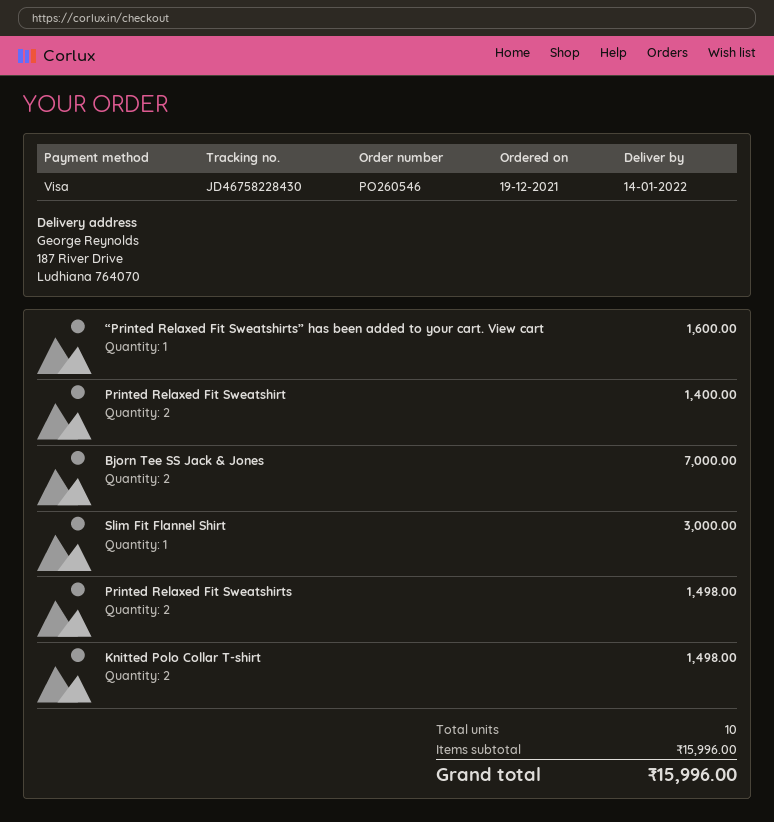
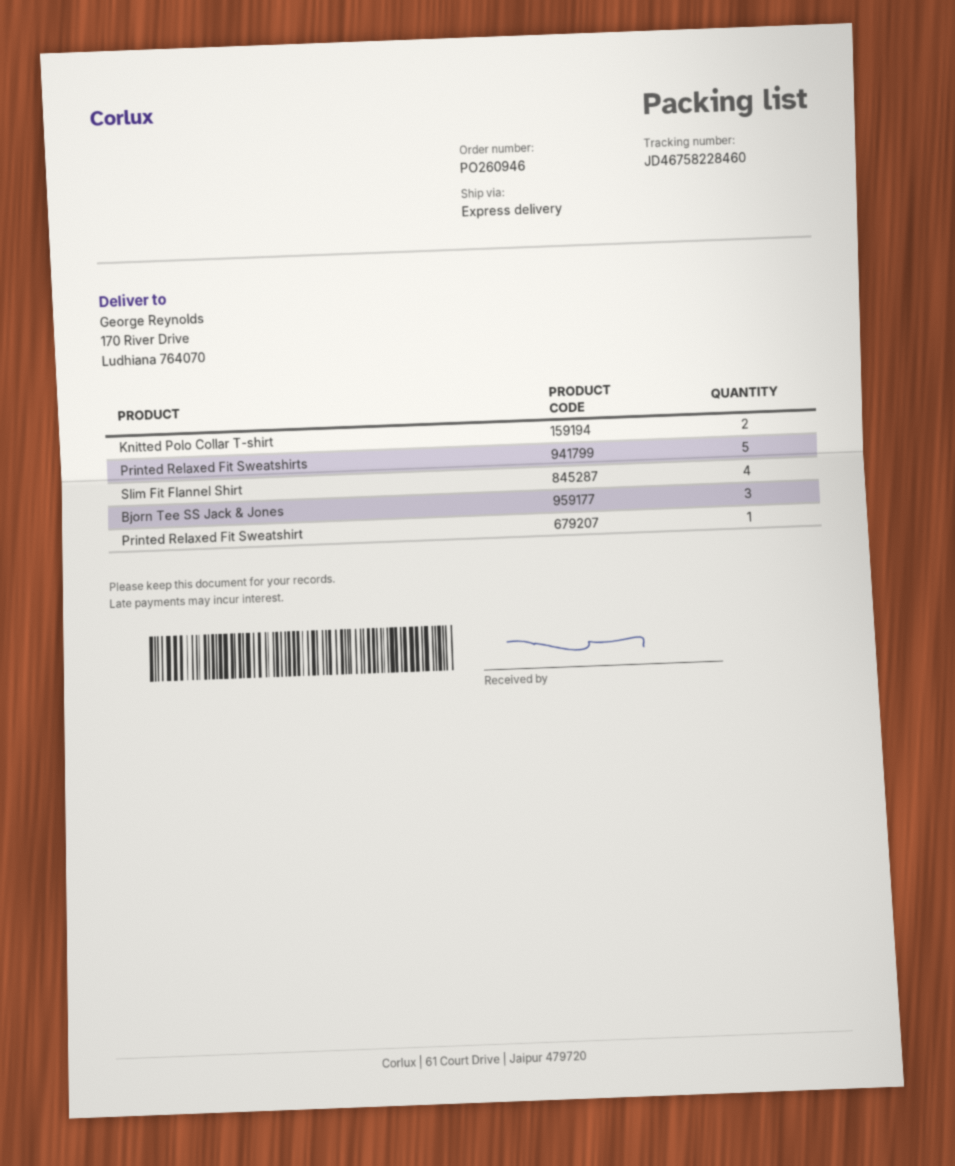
order number: PO260546 -> PO260946
tracking number: JD46758228430 -> JD46758228460
ship to: 187 River Drive, Ludhiana 764070 -> 170 River Drive, Ludhiana 764070
“Printed Relaxed Fit Sweatshirts” has been added to your cart. View cart: 1 -> none
Printed Relaxed Fit Sweatshirt: 2 -> 1
Bjorn Tee SS Jack & Jones: 2 -> 3
Slim Fit Flannel Shirt: 1 -> 4
Printed Relaxed Fit Sweatshirts: 2 -> 5

